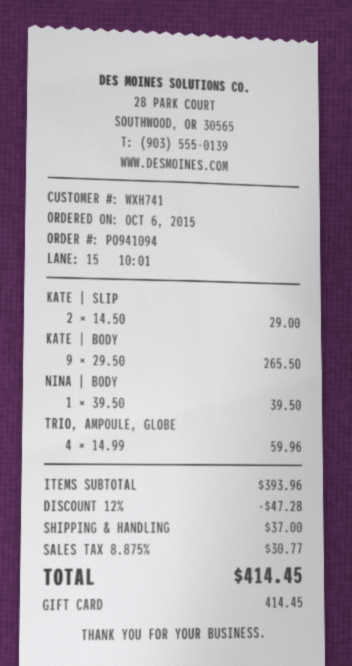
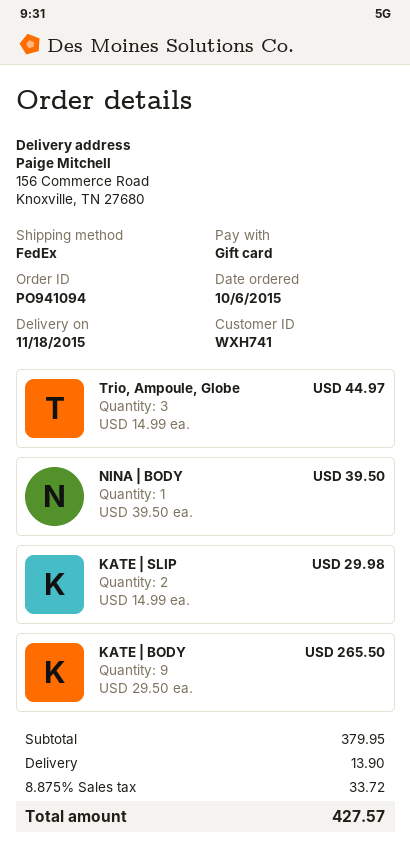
KATE | SLIP: 2 x 14.50 = 29.00 -> 2 x 14.99 = 29.98
TRIO, AMPOULE, GLOBE: 4 x 14.99 = 59.96 -> 3 x 14.99 = 44.97
subtotal: 393.96 -> 379.95
discount: 12% = 47.28 -> none
shipping: 37.00 -> 13.90
tax: 8.875% = 30.77 -> 8.875% = 33.72
total: 414.45 -> 427.57

